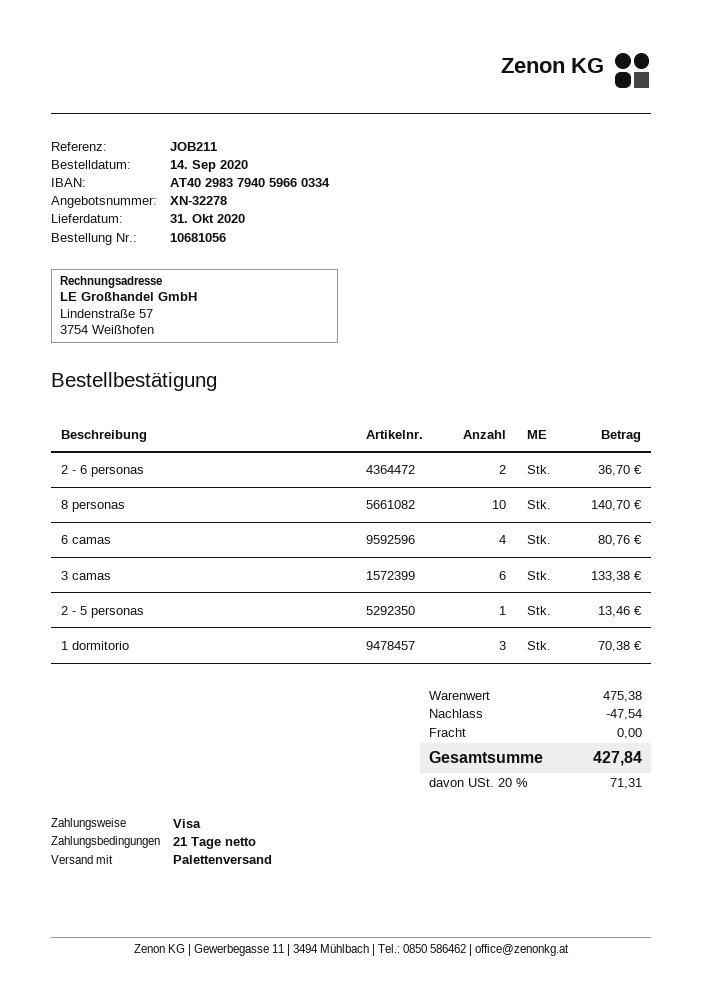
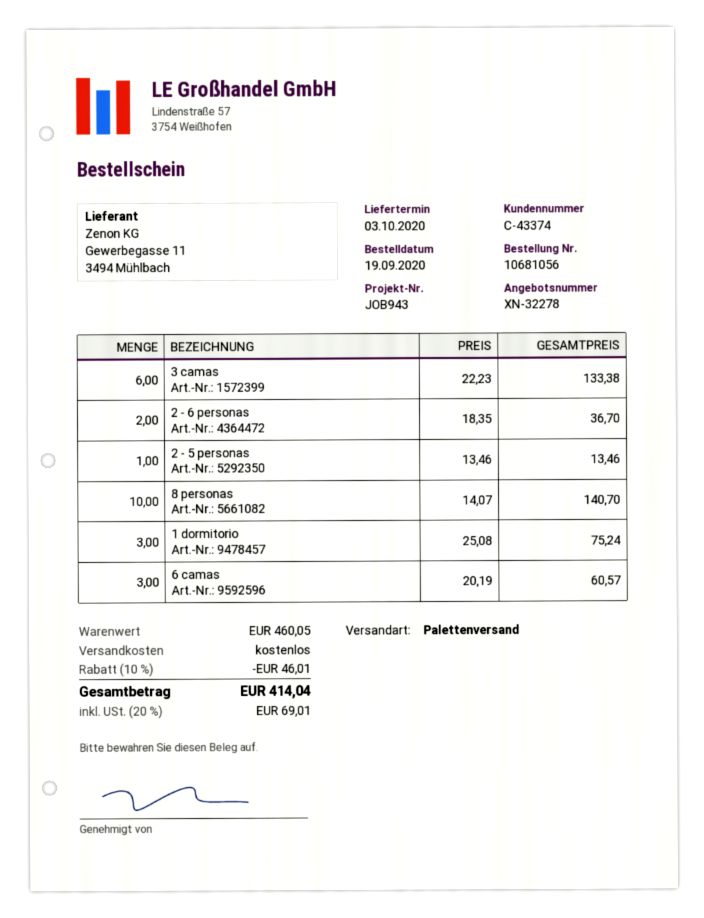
order date: 2020-09-14 -> 2020-09-19
delivery date: 2020-10-31 -> 2020-10-03
reference: JOB211 -> JOB943
6 camas: 4 for 80.76 -> 3 for 60.57
1 dormitorio: 3 for 70.38 -> 3 for 75.24
subtotal: 475.38 -> 460.05
discount: 47.54 -> 46.01
tax: 20% = 71.31 -> 20% = 69.01
total: 427.84 -> 414.04

